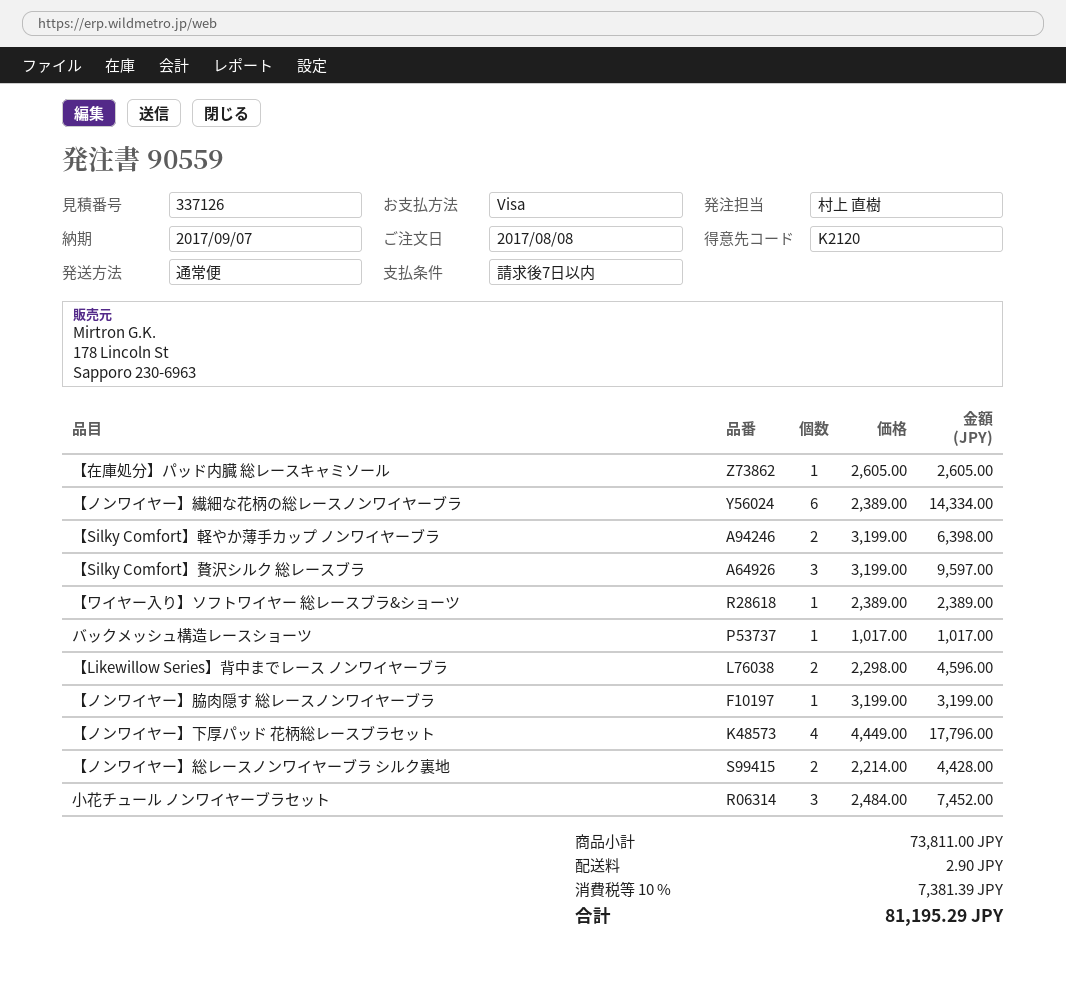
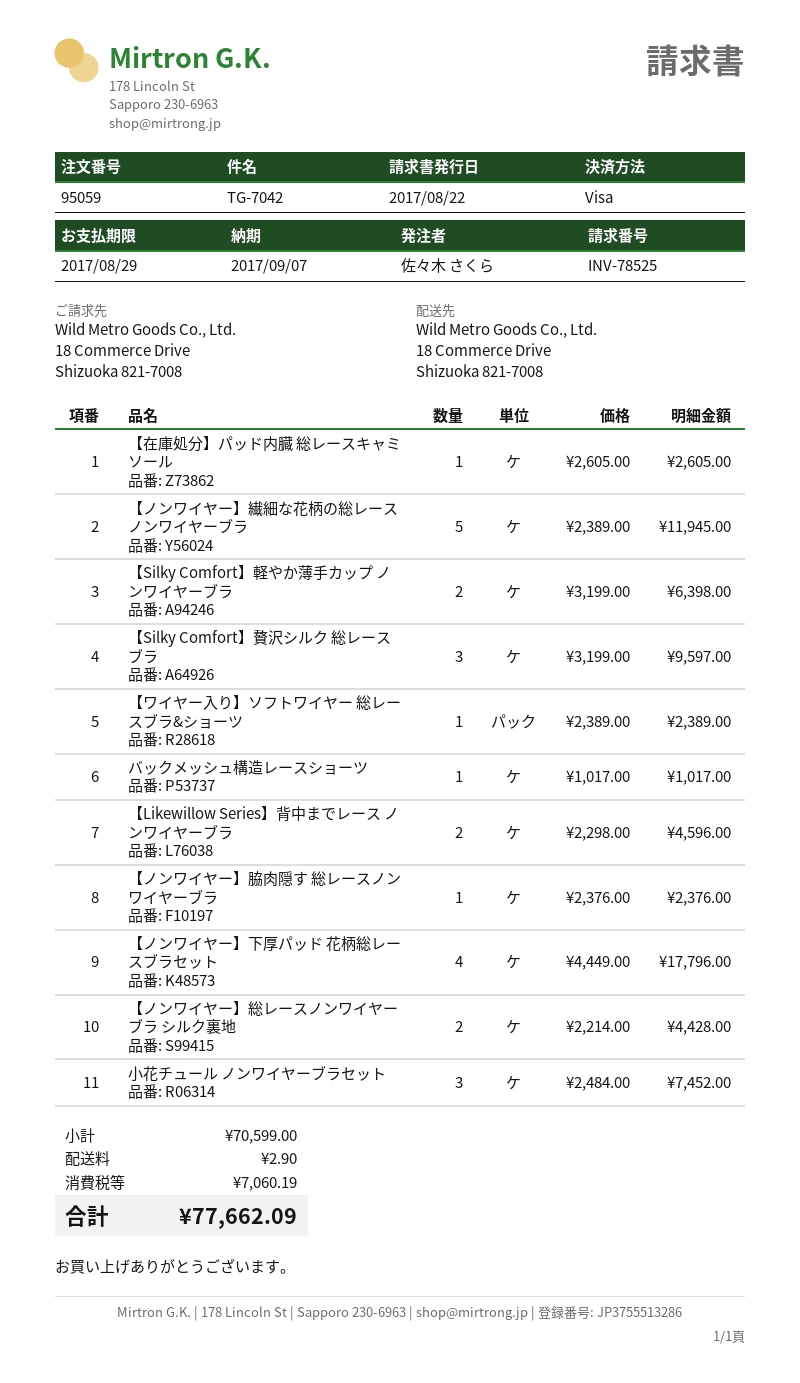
order number: 90559 -> 95059
ordered by: 村上 直樹 -> 佐々木 さくら
【ノンワイヤー】繊細な花柄の総レースノンワイヤーブラ: 6 x 2389.00 = 14334.00 -> 5 x 2389.00 = 11945.00
【ノンワイヤー】脇肉隠す 総レースノンワイヤーブラ: 1 x 3199.00 = 3199.00 -> 1 x 2376.00 = 2376.00
subtotal: 73811.00 -> 70599.00
tax: 7381.39 -> 7060.19
total: 81195.29 -> 77662.09

